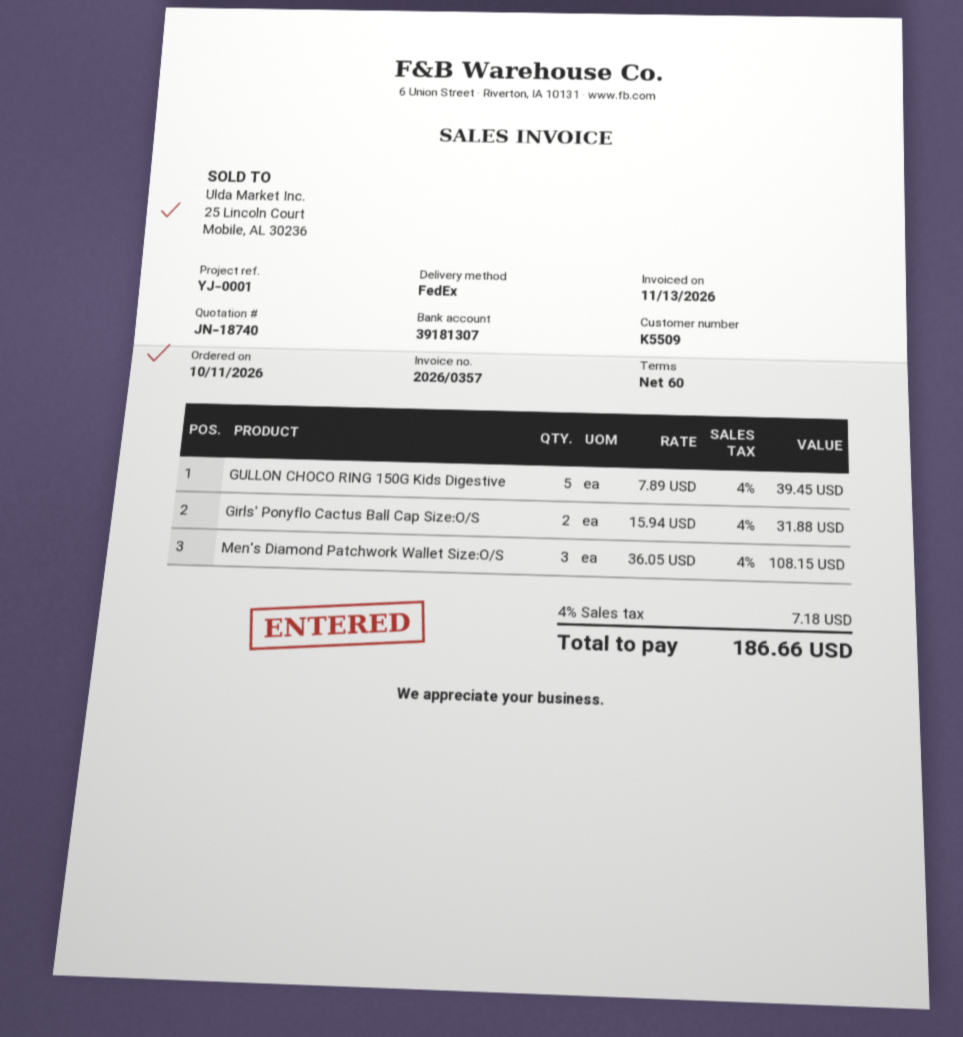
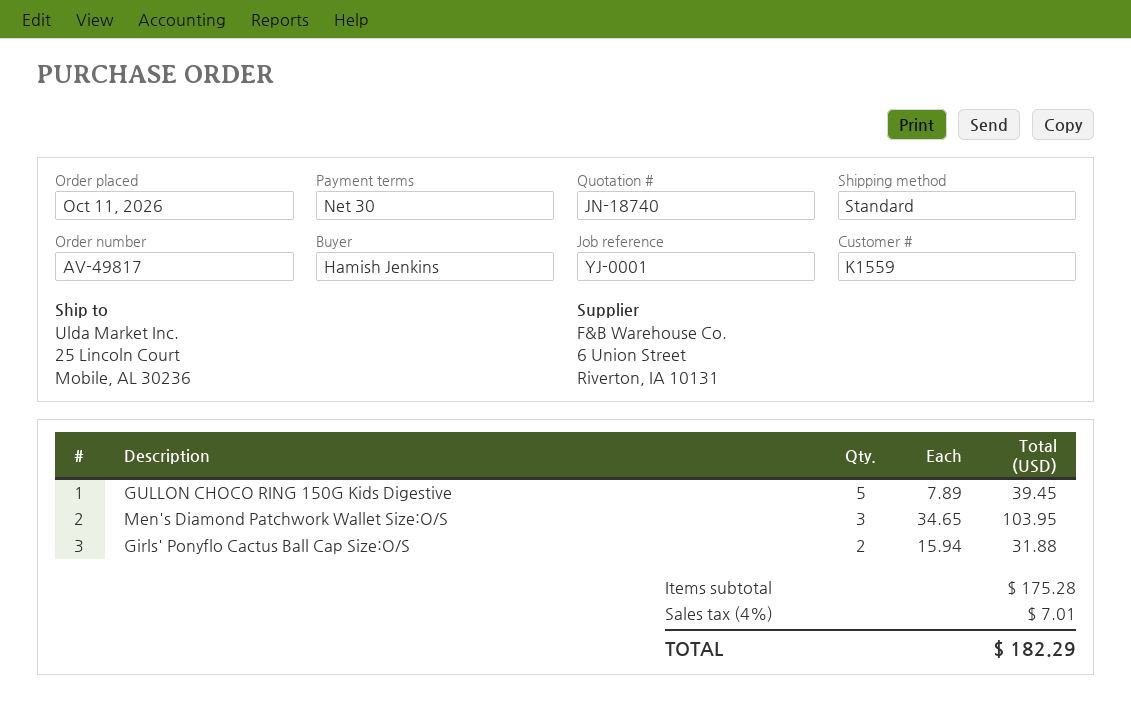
payment terms: 60 days -> 30 days
customer number: K5509 -> K1559
shipping method: FedEx -> standard
Men's Diamond Patchwork Wallet Size:O/S: 3 x 36.05 = 108.15 -> 3 x 34.65 = 103.95
tax: 4% = 7.18 -> 4% = 7.01
total: 186.66 -> 182.29

